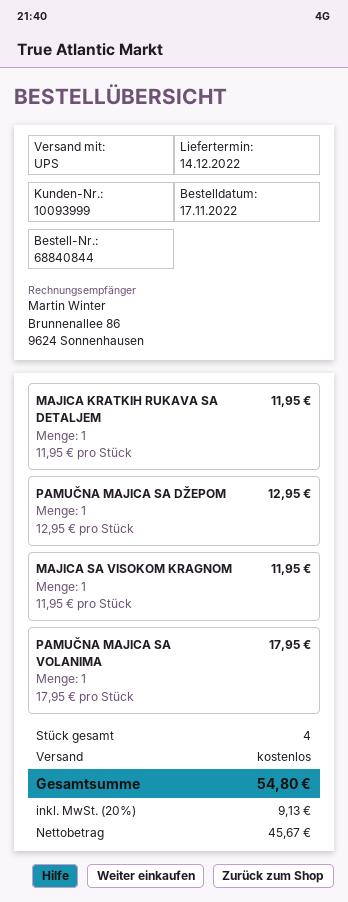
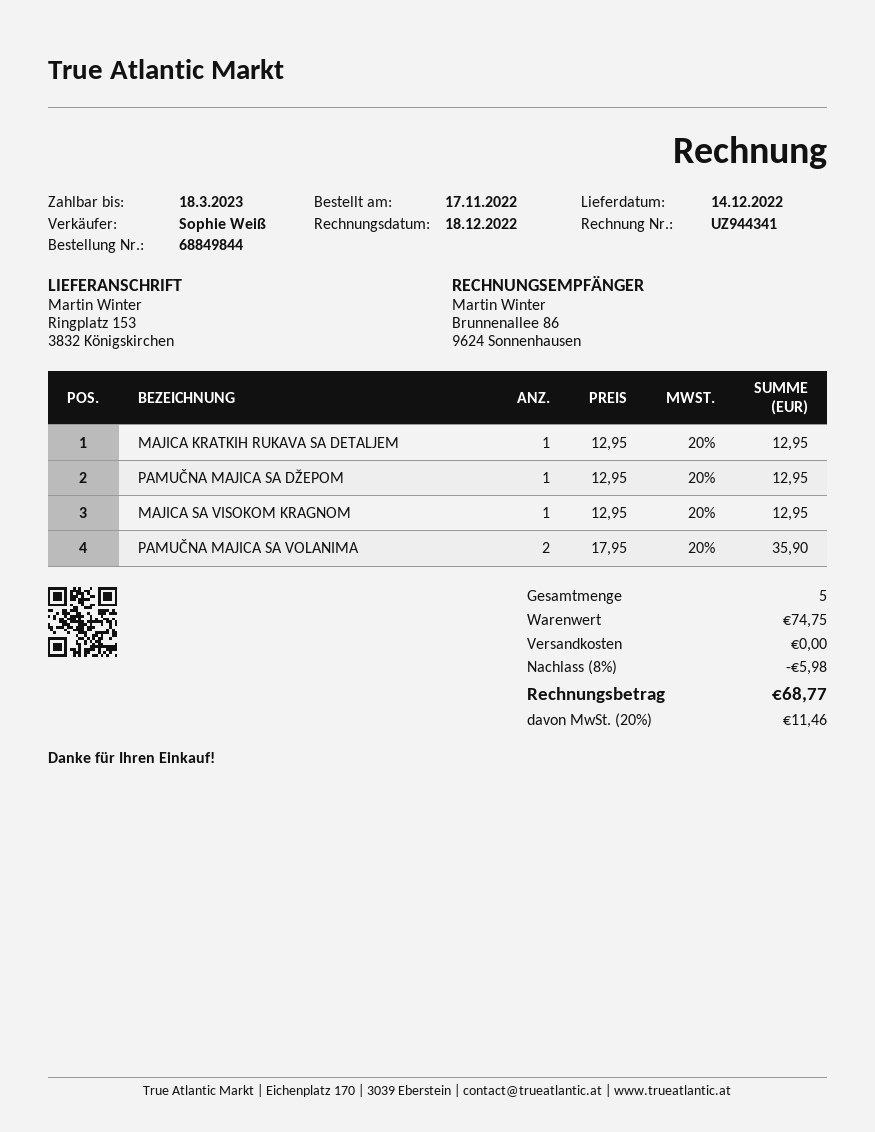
order number: 68840844 -> 68849844
MAJICA KRATKIH RUKAVA SA DETALJEM: 1 x 11.95 = 11.95 -> 1 x 12.95 = 12.95
MAJICA SA VISOKOM KRAGNOM: 1 x 11.95 = 11.95 -> 1 x 12.95 = 12.95
PAMUČNA MAJICA SA VOLANIMA: 1 x 17.95 = 17.95 -> 2 x 17.95 = 35.90
total quantity: 4 -> 5
discount: none -> 8% = 5.98
tax: 20% = 9.13 -> 20% = 11.46
total: 54.80 -> 68.77

